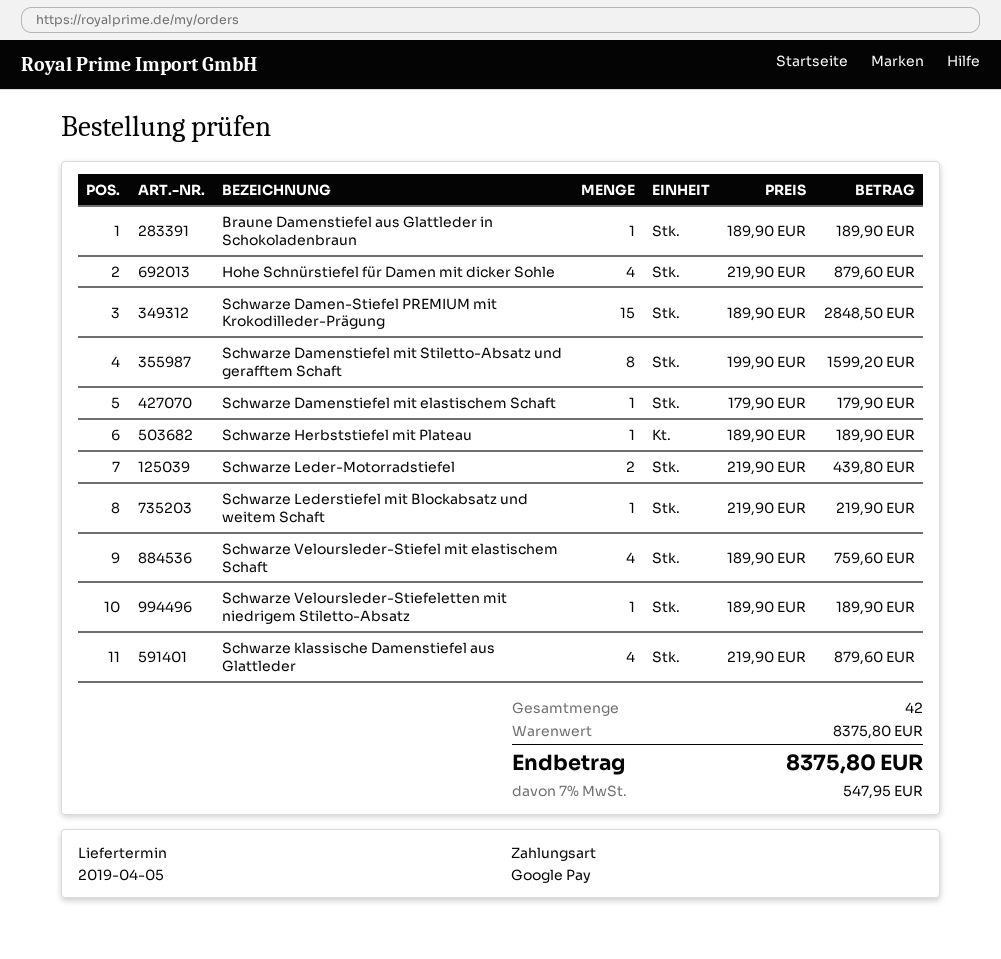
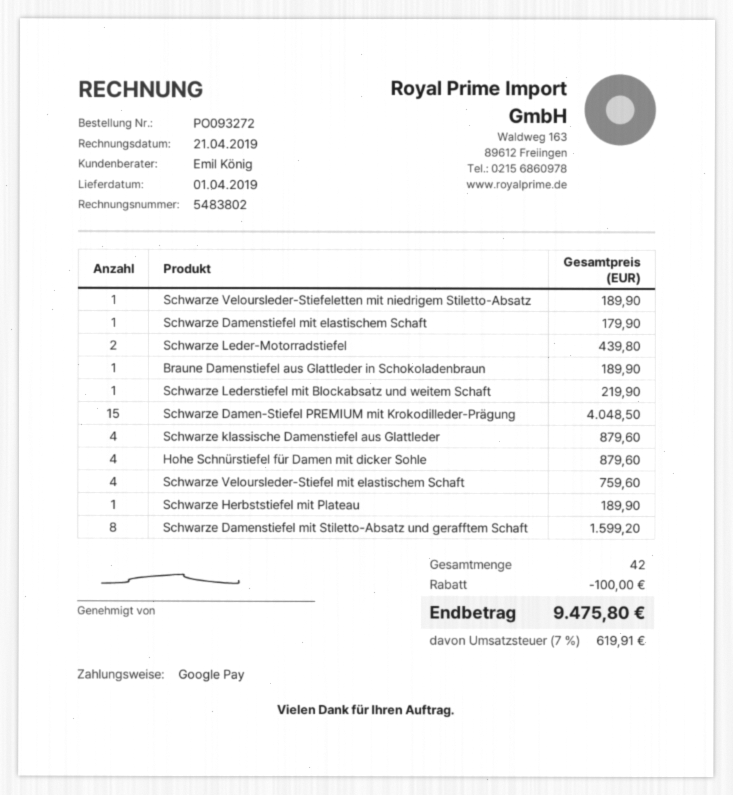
delivery date: 2019-04-05 -> 2019-04-01
Schwarze Damen-Stiefel PREMIUM mit Krokodilleder-Prägung: 15 for 2848.50 -> 15 for 4048.50
discount: none -> 100.00
tax: 7% = 547.95 -> 7% = 619.91
total: 8375.80 -> 9475.80

